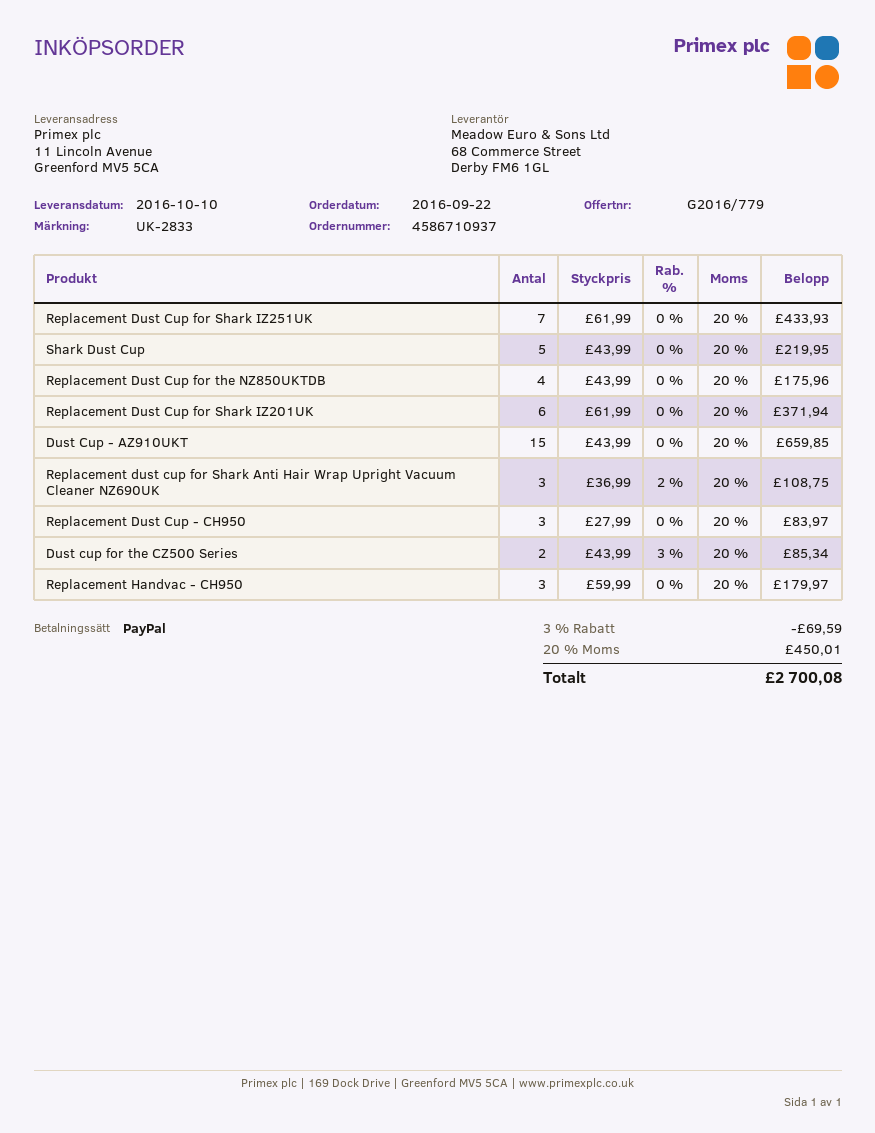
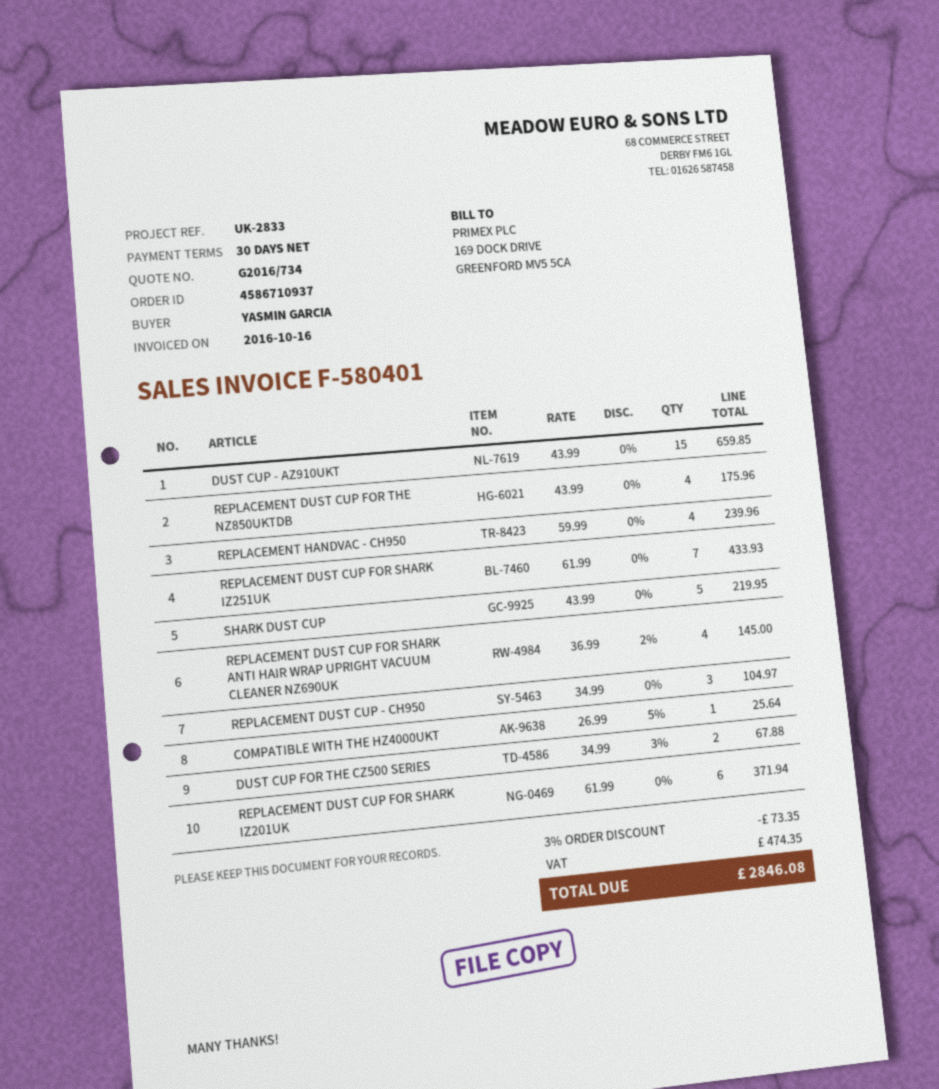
quote number: G2016/779 -> G2016/734
Replacement dust cup for Shark Anti Hair Wrap Upright Vacuum Cleaner NZ690UK: 3 x 36.99 - 2% = 108.75 -> 4 x 36.99 - 2% = 145.00
Replacement Dust Cup - CH950: 3 x 27.99 = 83.97 -> 3 x 34.99 = 104.97
Dust cup for the CZ500 Series: 2 x 43.99 - 3% = 85.34 -> 2 x 34.99 - 3% = 67.88
Replacement Handvac - CH950: 3 x 59.99 = 179.97 -> 4 x 59.99 = 239.96
COMPATIBLE WITH THE HZ4000UKT: none -> 1 x 26.99 - 5% = 25.64
discount: 3% = 69.59 -> 3% = 73.35
tax: 450.01 -> 474.35
total: 2700.08 -> 2846.08

